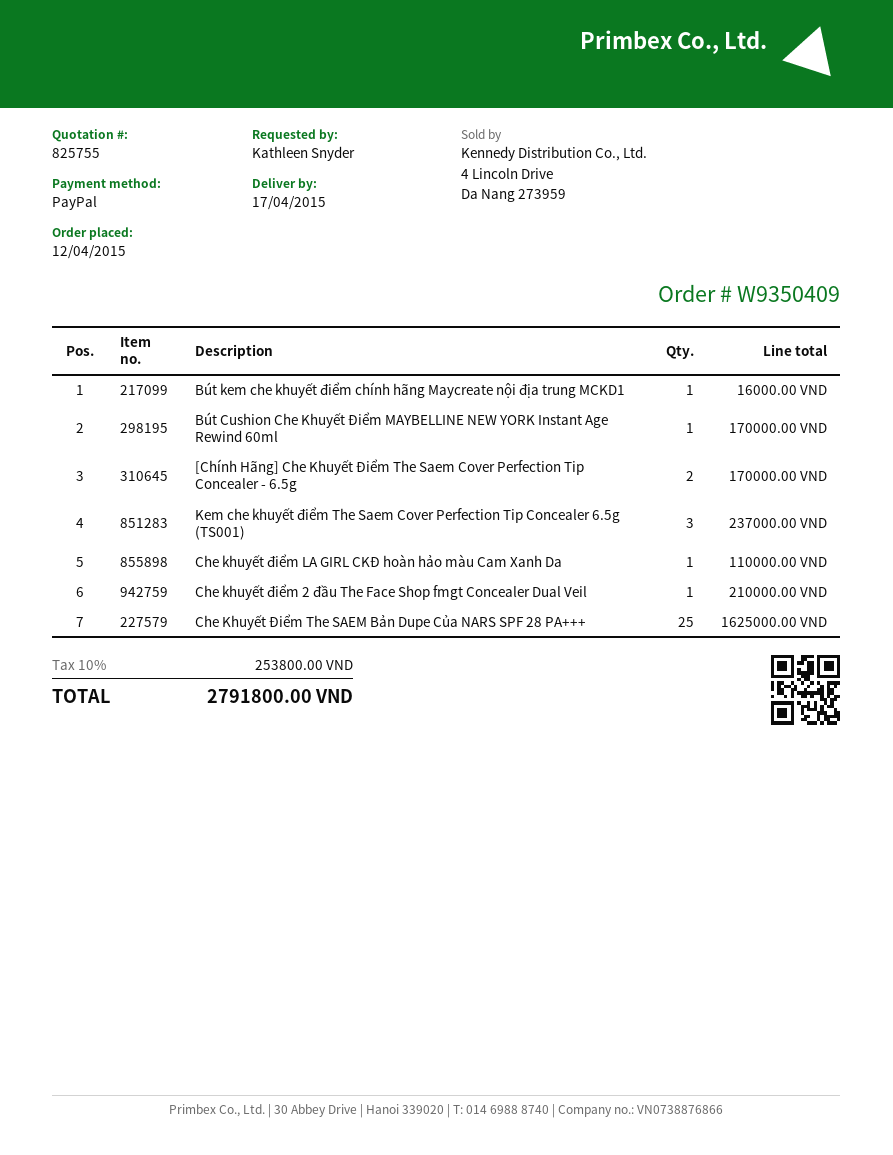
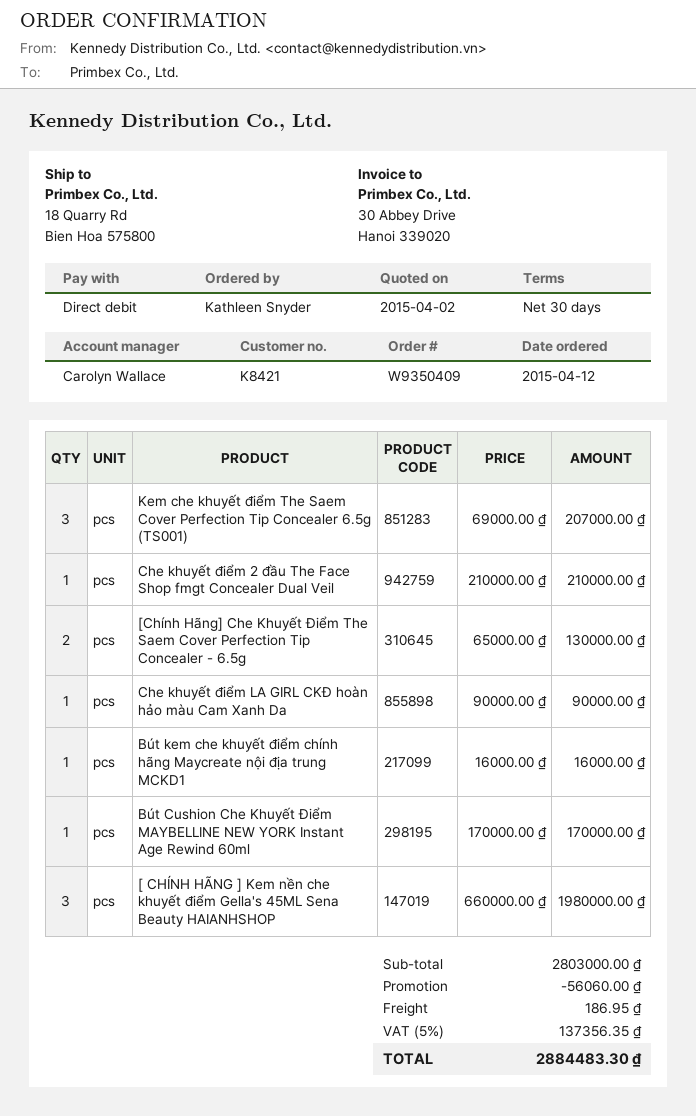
payment method: PayPal -> direct debit
[Chính Hãng] Che Khuyết Điểm The Saem Cover Perfection Tip Concealer - 6.5g: 2 for 170000.00 -> 2 for 130000.00
Kem che khuyết điểm The Saem Cover Perfection Tip Concealer 6.5g (TS001): 3 for 237000.00 -> 3 for 207000.00
Che khuyết điểm LA GIRL CKĐ hoàn hảo màu Cam Xanh Da: 1 for 110000.00 -> 1 for 90000.00
Che Khuyết Điểm The SAEM Bản Dupe Của NARS SPF 28 PA+++: 25 for 1625000.00 -> none
[ CHÍNH HÃNG ] Kem nền che khuyết điểm Gella's 45ML Sena Beauty HAIANHSHOP: none -> 3 for 1980000.00
discount: none -> 56060.00
shipping: none -> 186.95
tax: 10% = 253800.00 -> 5% = 137356.35
total: 2791800.00 -> 2884483.30

